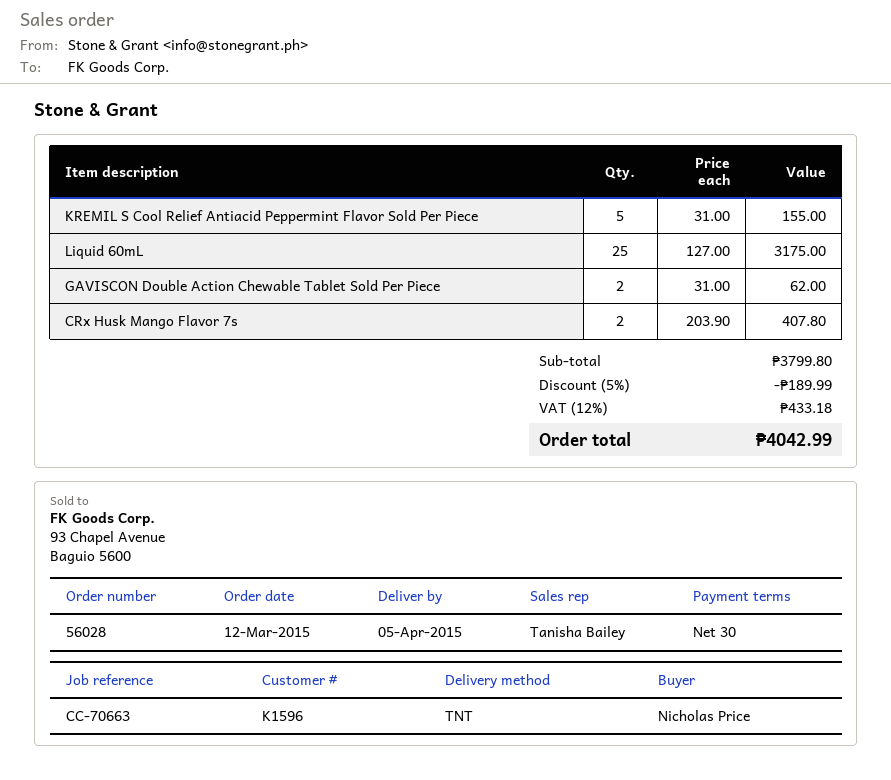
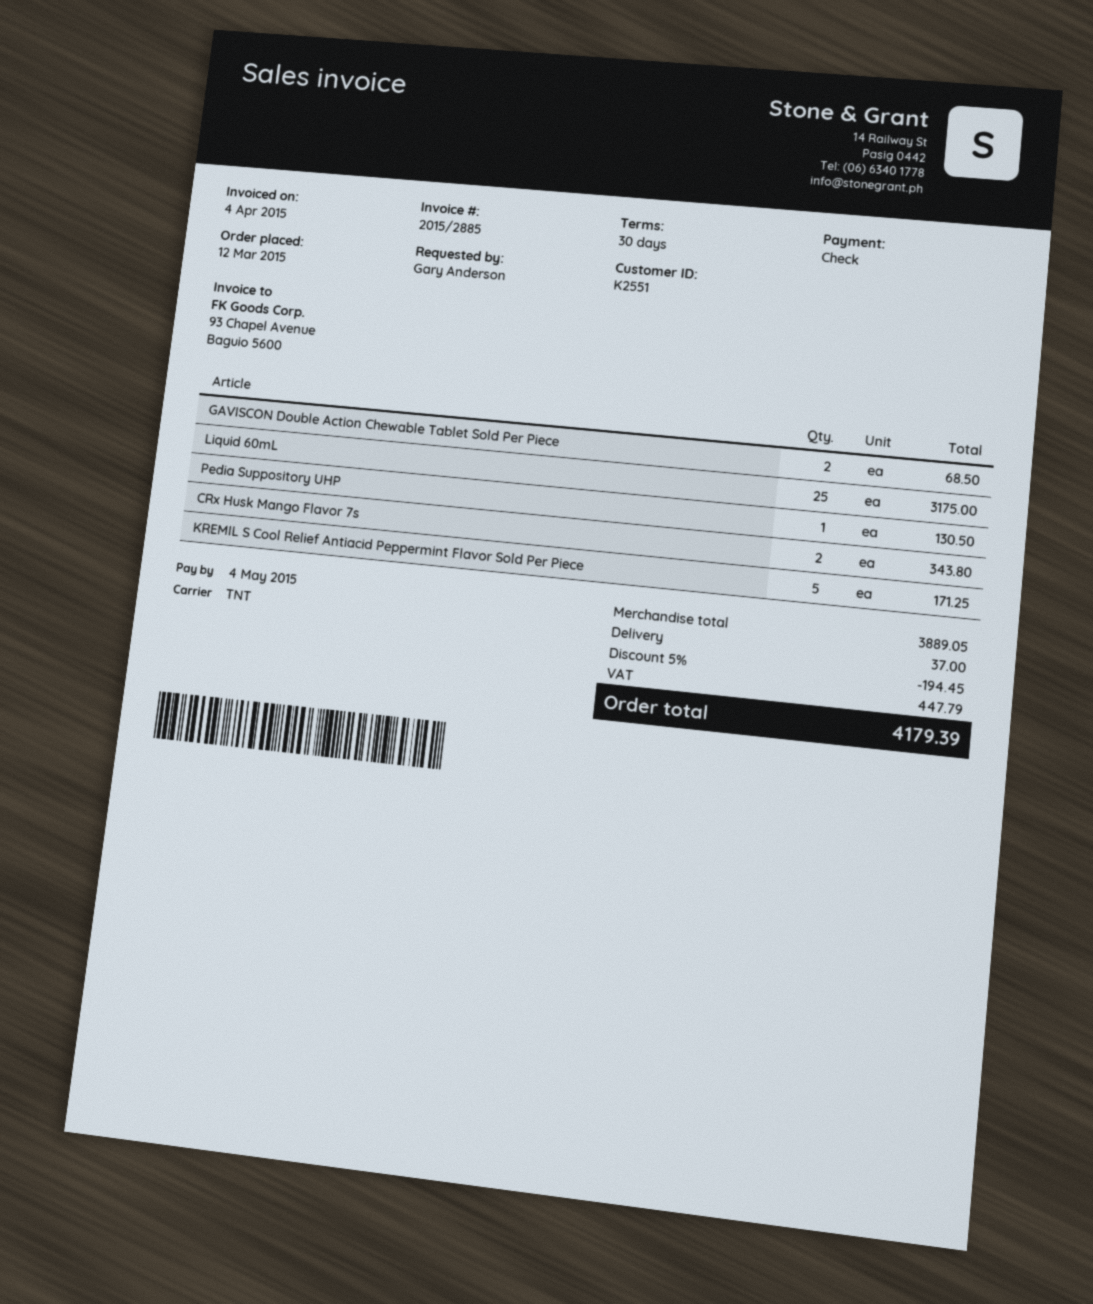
customer number: K1596 -> K2551
ordered by: Nicholas Price -> Gary Anderson
KREMIL S Cool Relief Antiacid Peppermint Flavor Sold Per Piece: 5 for 155.00 -> 5 for 171.25
GAVISCON Double Action Chewable Tablet Sold Per Piece: 2 for 62.00 -> 2 for 68.50
CRx Husk Mango Flavor 7s: 2 for 407.80 -> 2 for 343.80
Pedia Suppository UHP: none -> 1 for 130.50
subtotal: 3799.80 -> 3889.05
discount: 5% = 189.99 -> 5% = 194.45
shipping: none -> 37.00
tax: 433.18 -> 447.79
total: 4042.99 -> 4179.39

